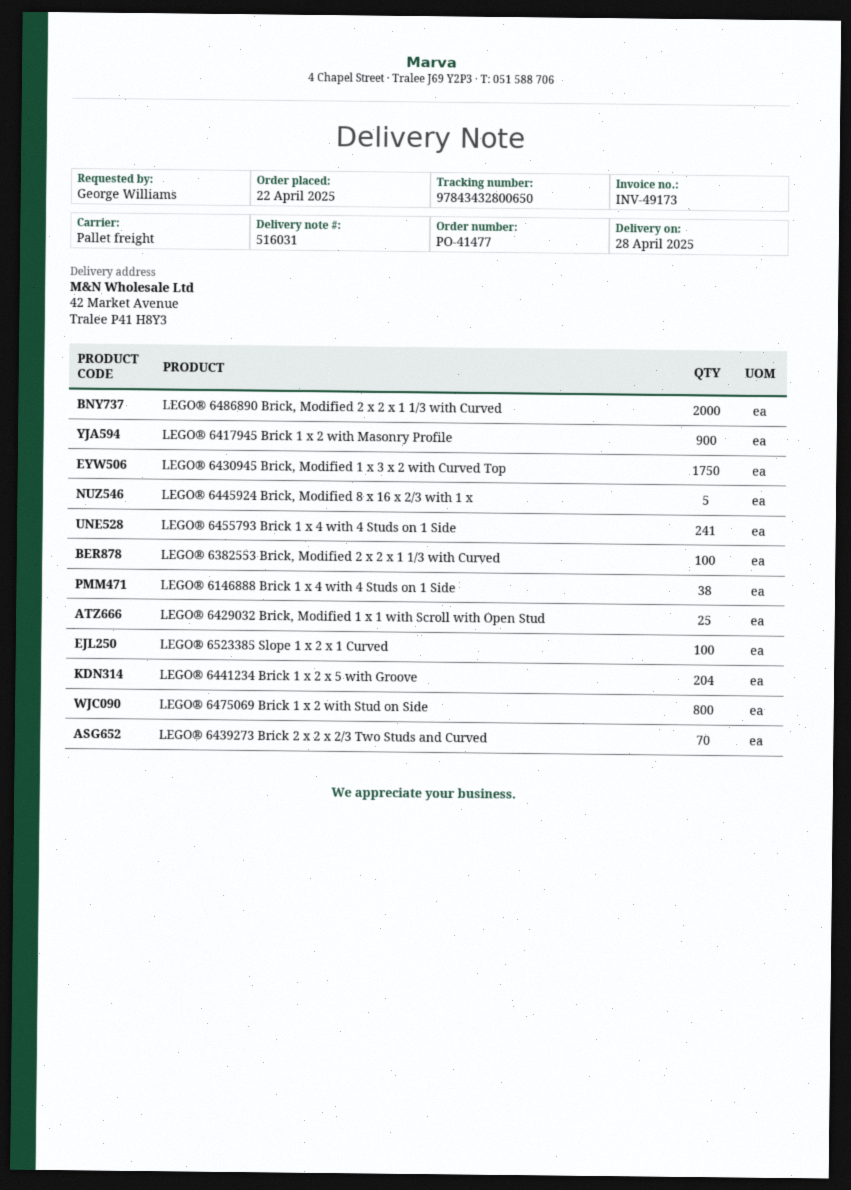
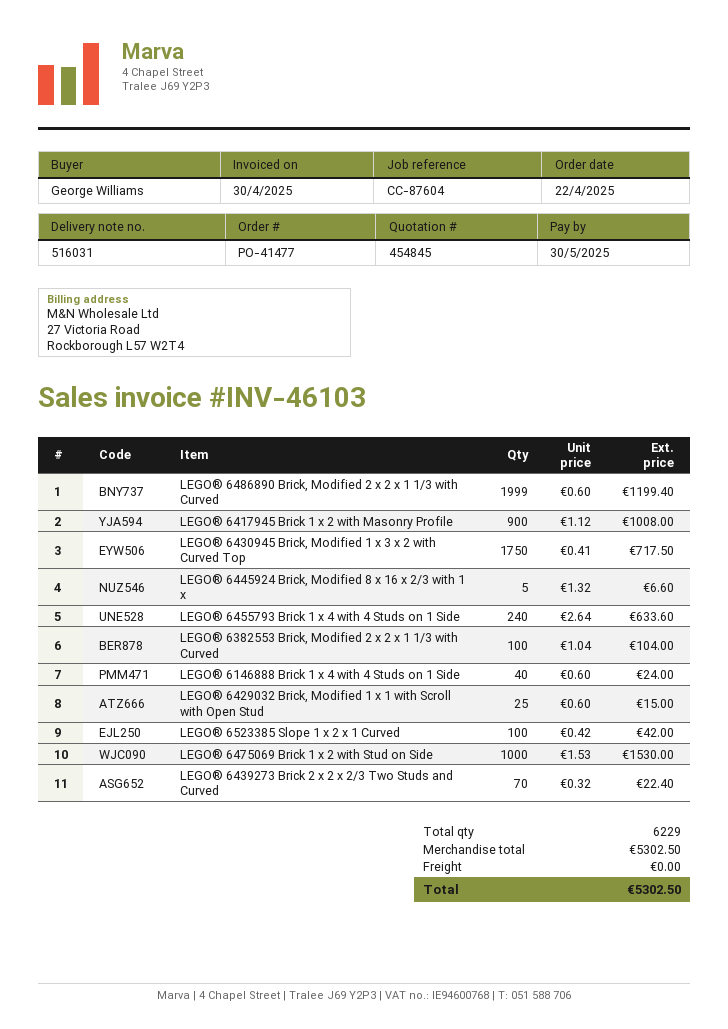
invoice number: INV-49173 -> INV-46103
LEGO® 6486890 Brick, Modified 2 x 2 x 1 1/3 with Curved: 2000 -> 1999
LEGO® 6455793 Brick 1 x 4 with 4 Studs on 1 Side: 241 -> 240
LEGO® 6146888 Brick 1 x 4 with 4 Studs on 1 Side: 38 -> 40
LEGO® 6441234 Brick 1 x 2 x 5 with Groove: 204 -> none
LEGO® 6475069 Brick 1 x 2 with Stud on Side: 800 -> 1000

